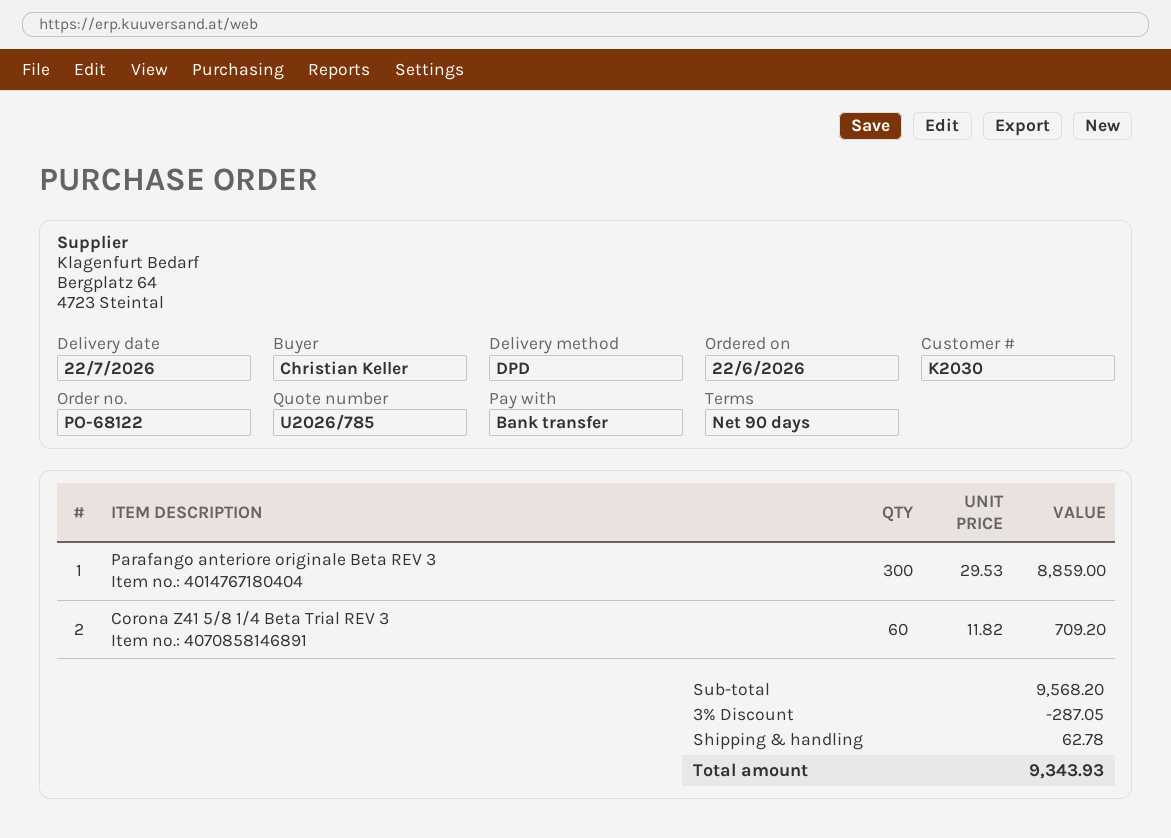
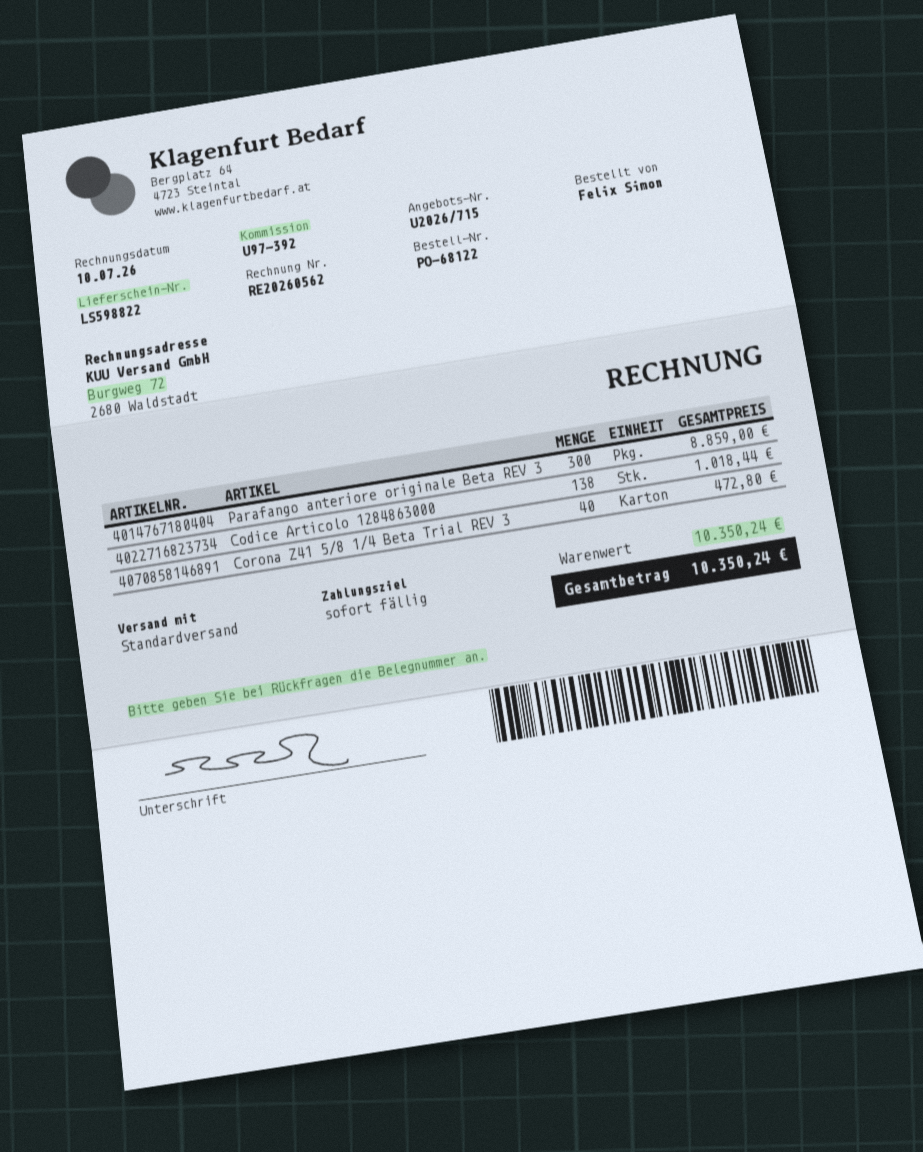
quote number: U2026/785 -> U2026/715
payment terms: 90 days -> on receipt
ordered by: Christian Keller -> Felix Simon
shipping method: DPD -> standard
Corona Z41 5/8 1/4 Beta Trial REV 3: 60 for 709.20 -> 40 for 472.80
Codice Articolo 1284863000: none -> 138 for 1018.44
subtotal: 9568.20 -> 10350.24
discount: 3% = 287.05 -> none
shipping: 62.78 -> none
total: 9343.93 -> 10350.24

